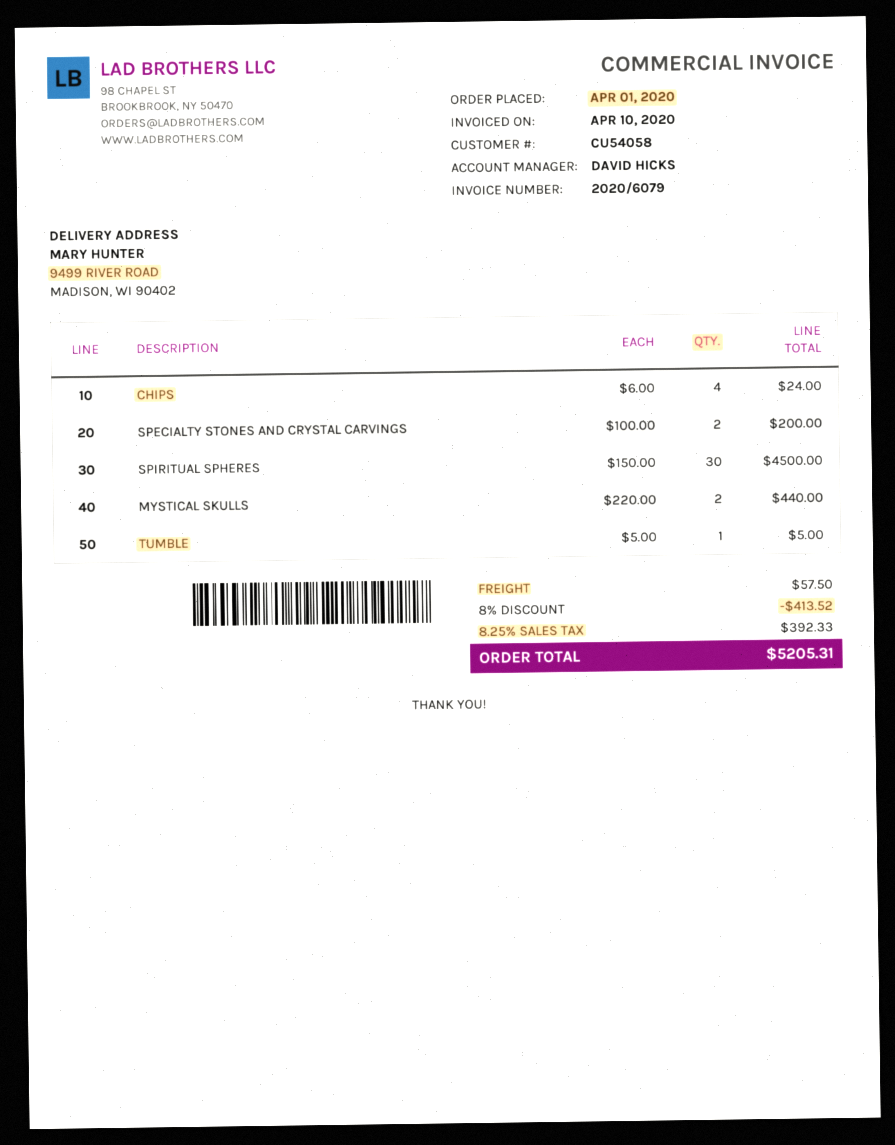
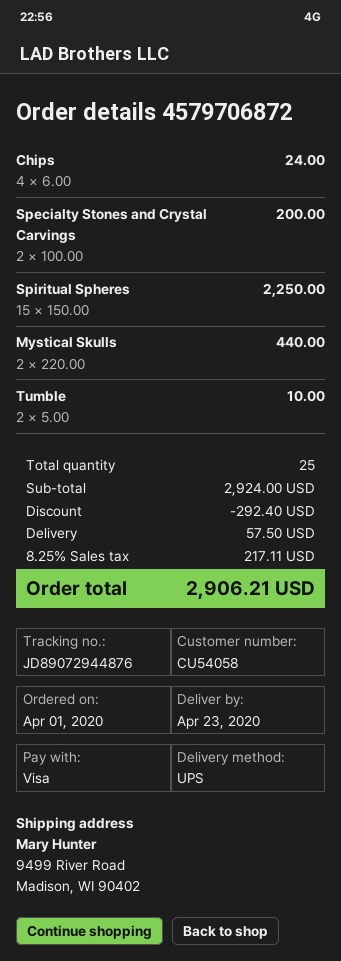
SPIRITUAL SPHERES: 30 x 150.00 = 4500.00 -> 15 x 150.00 = 2250.00
TUMBLE: 1 x 5.00 = 5.00 -> 2 x 5.00 = 10.00
discount: 413.52 -> 292.40
tax: 8.25% = 392.33 -> 8.25% = 217.11
total: 5205.31 -> 2906.21

